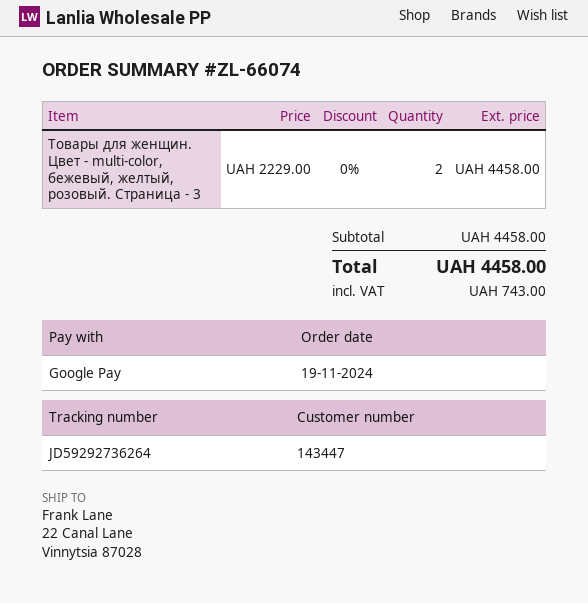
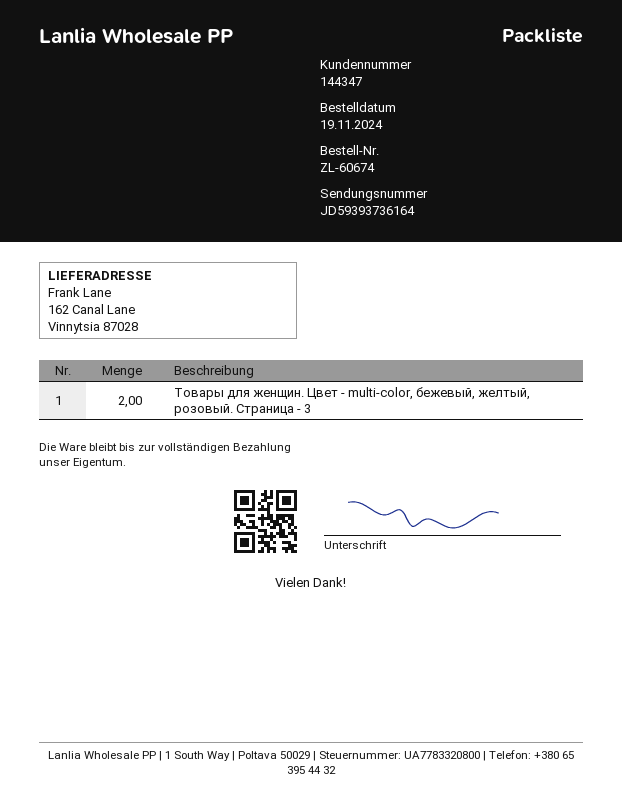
order number: ZL-66074 -> ZL-60674
customer number: 143447 -> 144347
tracking number: JD59292736264 -> JD59393736164
ship to: 22 Canal Lane, Vinnytsia 87028 -> 162 Canal Lane, Vinnytsia 87028

